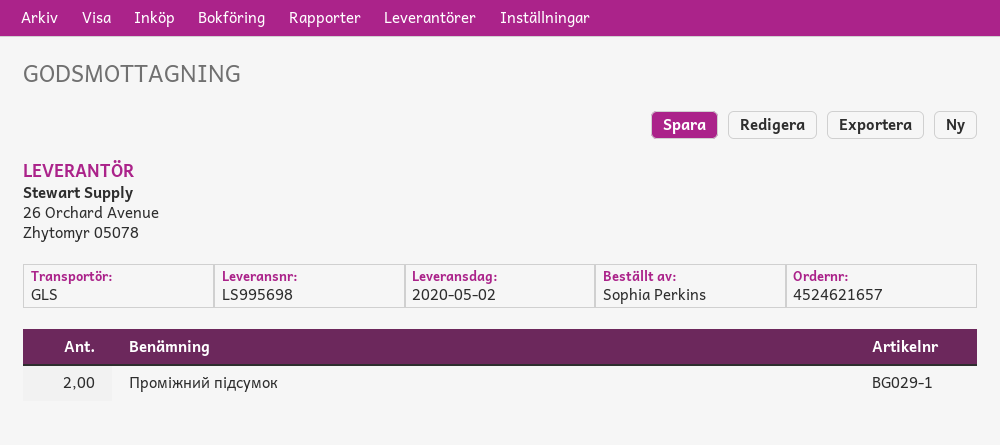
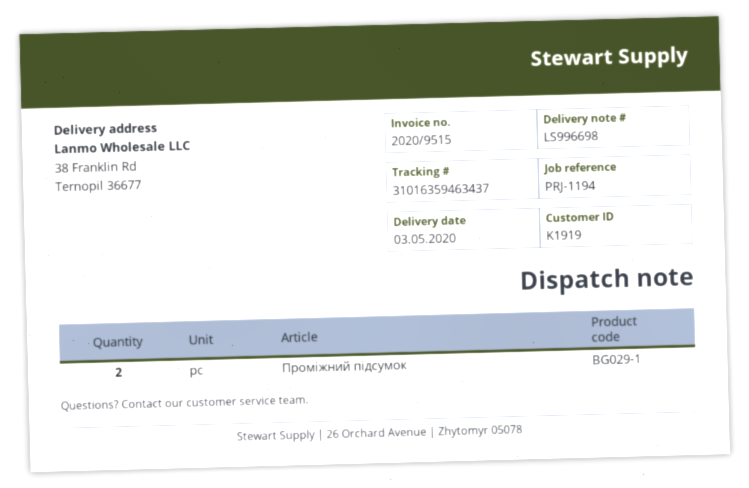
delivery note number: LS995698 -> LS996698
delivery date: 2020-05-02 -> 2020-05-03

